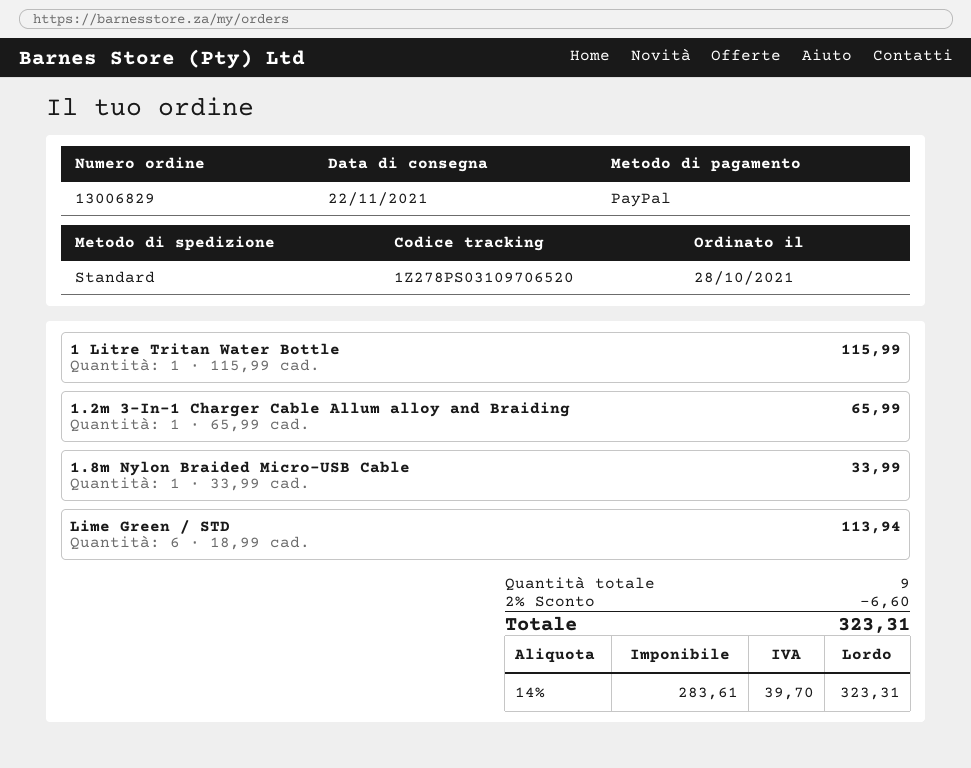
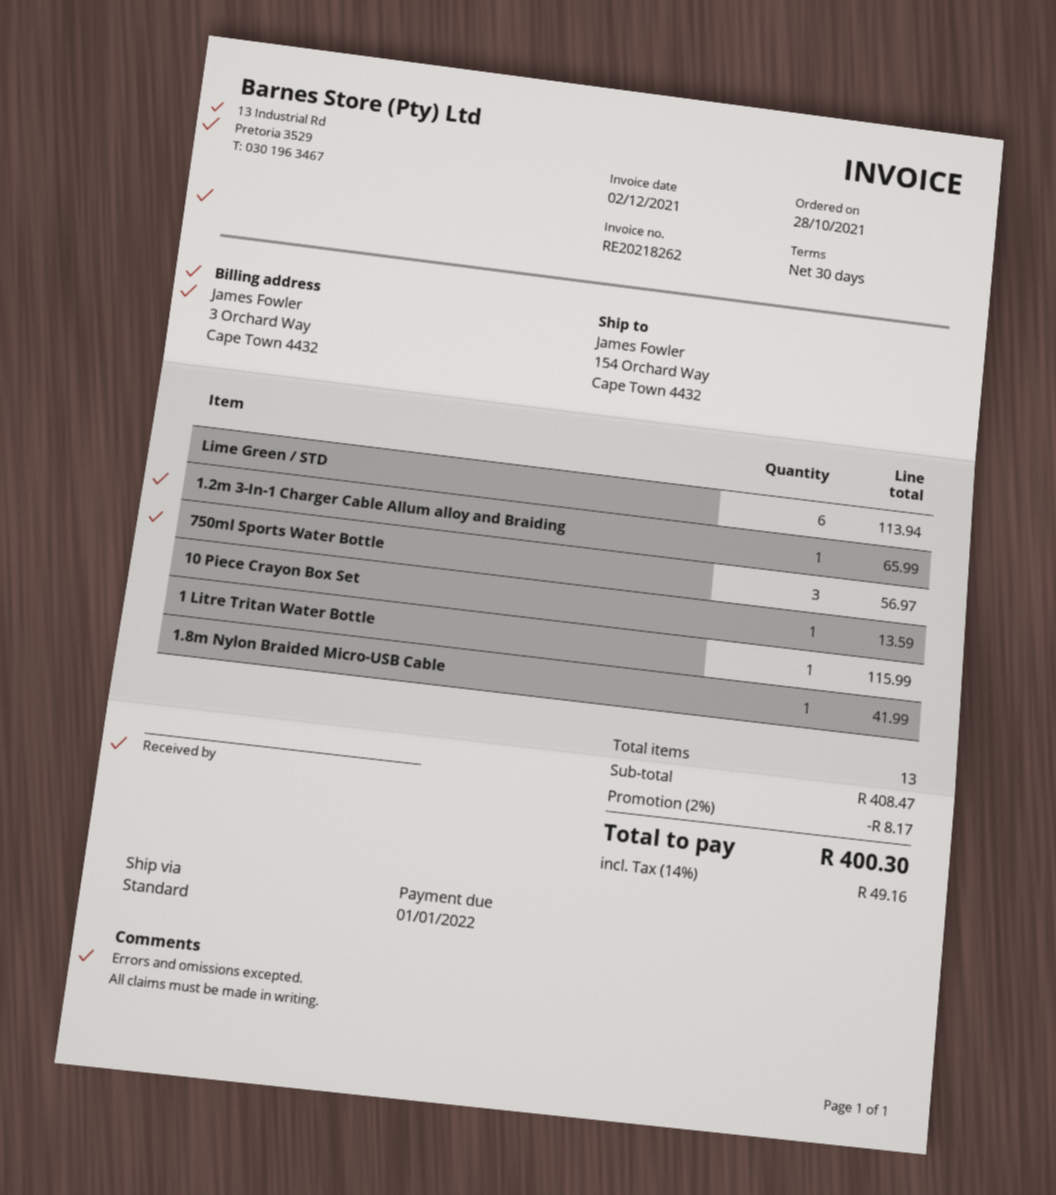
1.8m Nylon Braided Micro-USB Cable: 1 for 33.99 -> 1 for 41.99
750ml Sports Water Bottle: none -> 3 for 56.97
10 Piece Crayon Box Set: none -> 1 for 13.59
total quantity: 9 -> 13
discount: 2% = 6.60 -> 2% = 8.17
tax: 14% = 39.70 -> 14% = 49.16
total: 323.31 -> 400.30

